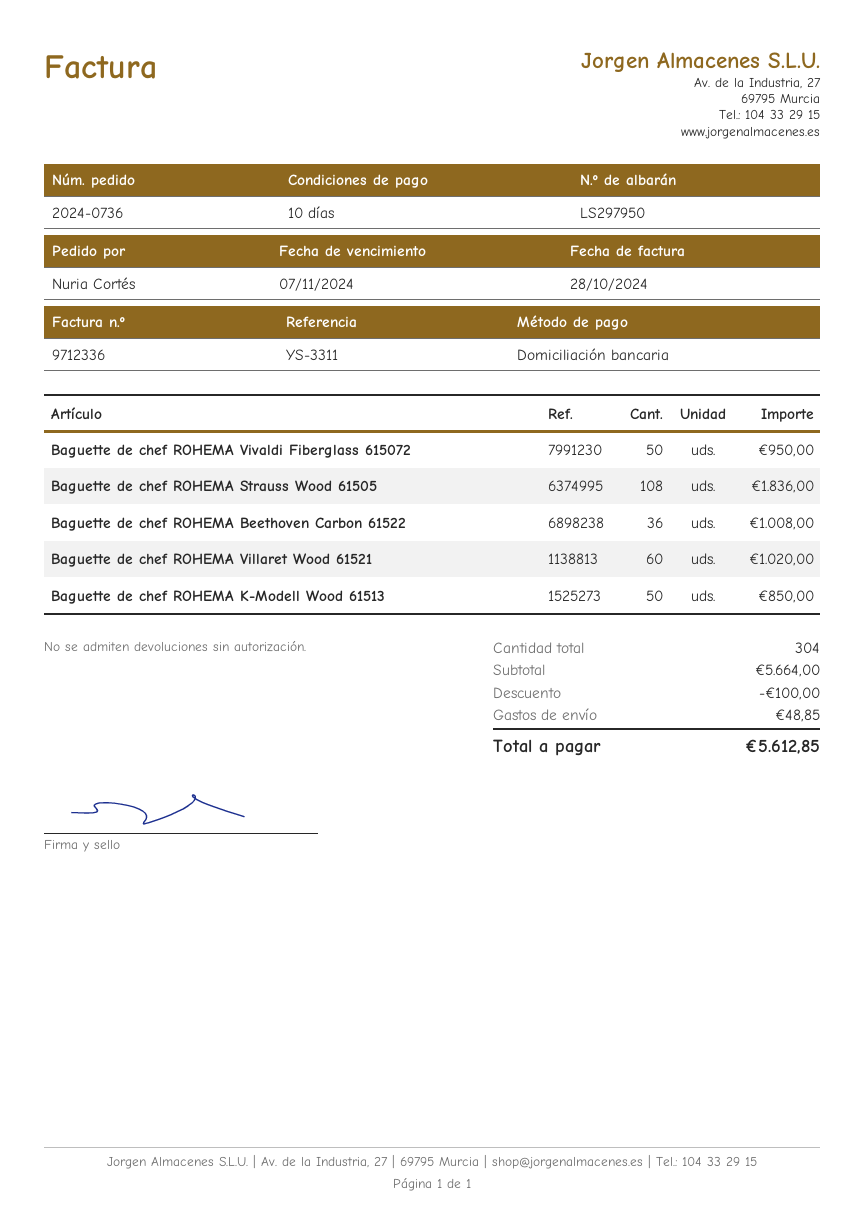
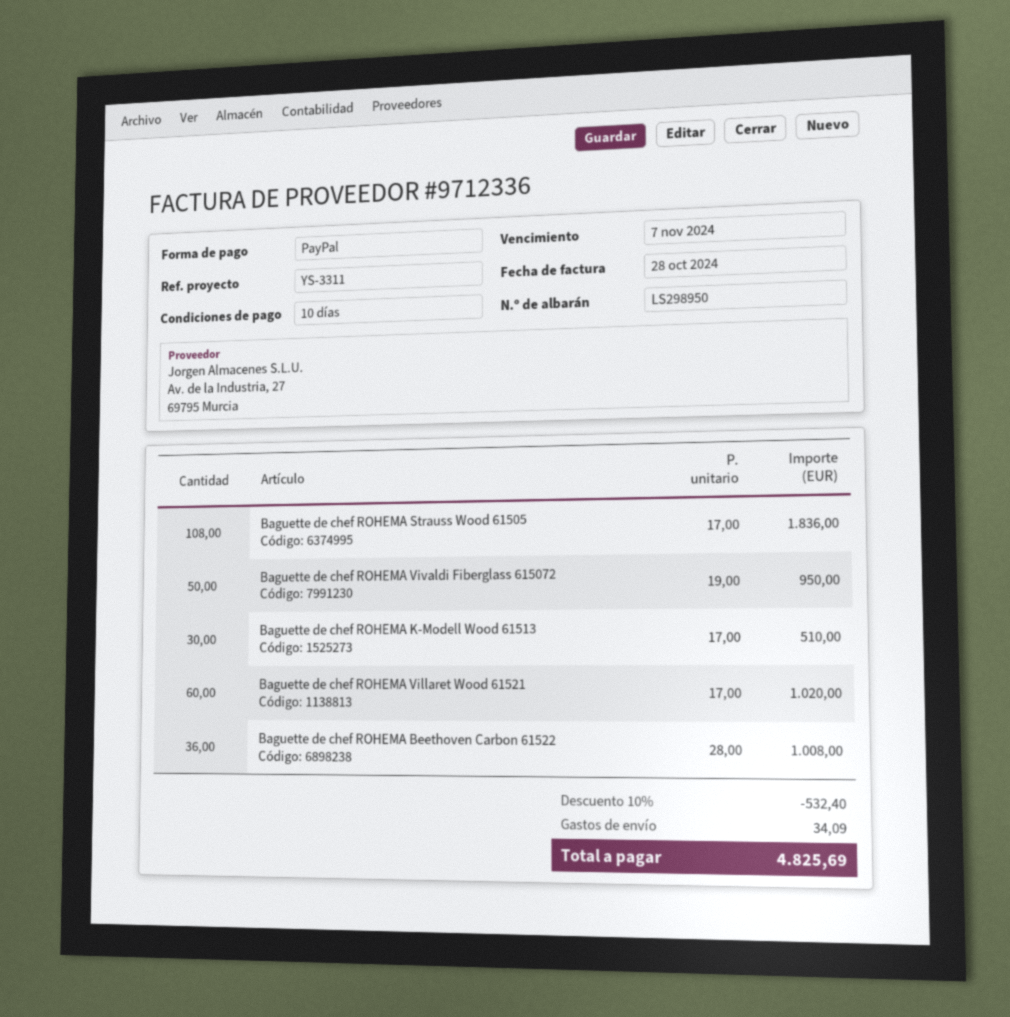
delivery note number: LS297950 -> LS298950
payment method: direct debit -> PayPal
Baguette de chef ROHEMA K-Modell Wood 61513: 50 for 850.00 -> 30 for 510.00
discount: 100.00 -> 532.40
shipping: 48.85 -> 34.09
total: 5612.85 -> 4825.69

